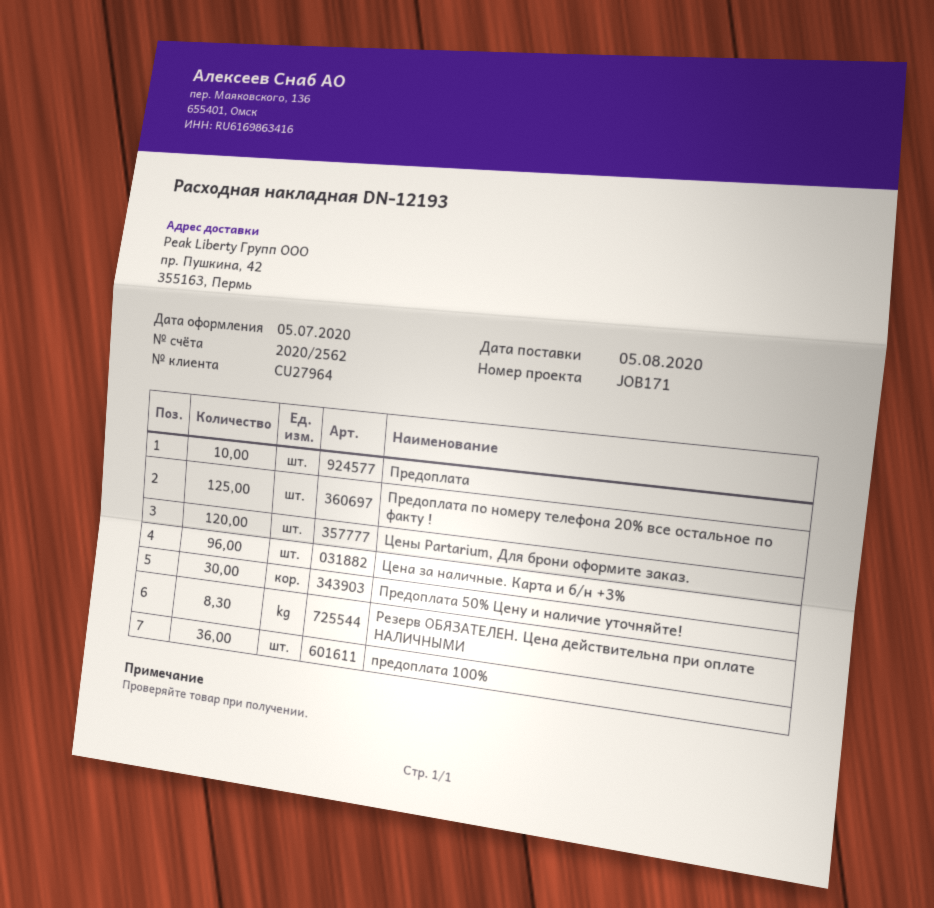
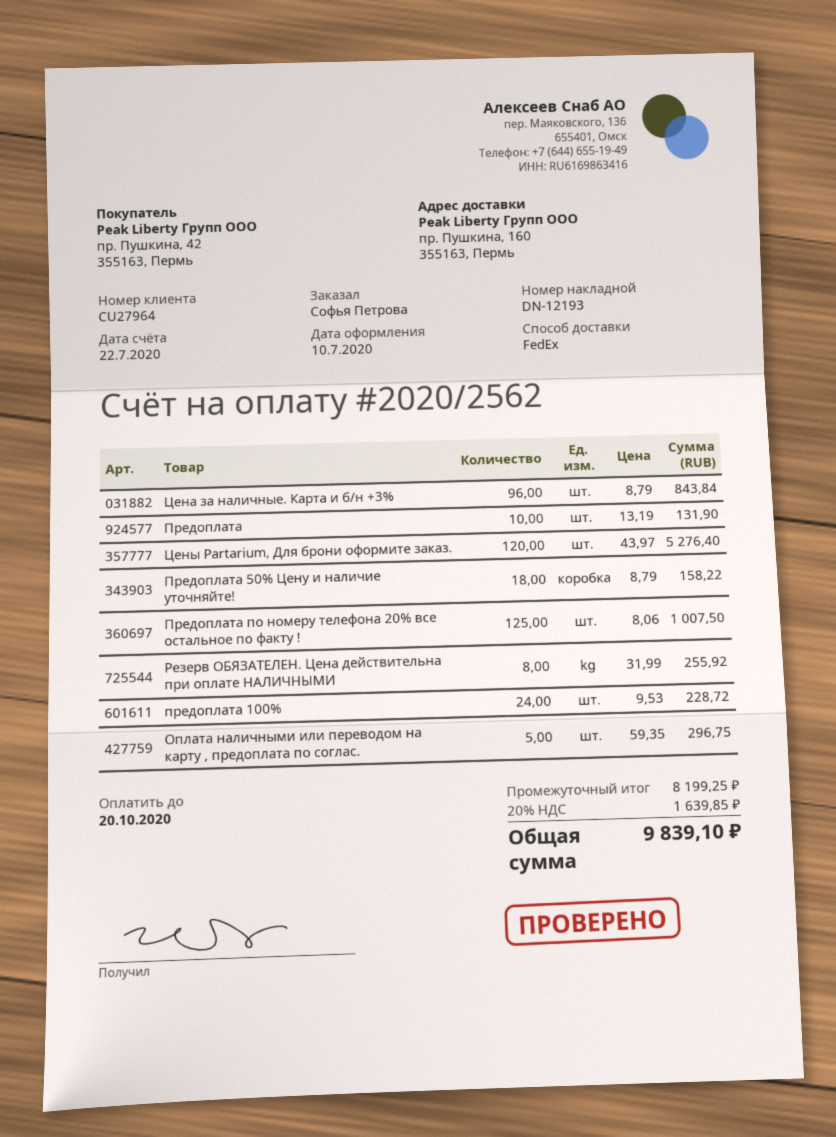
order date: 2020-07-05 -> 2020-07-10
ship to: пр. Пушкина, 42, 355163, Пермь -> пр. Пушкина, 160, 355163, Пермь
Предоплата 50% Цену и наличие уточняйте!: 30 -> 18
Резерв ОБЯЗАТЕЛЕН. Цена действительна при оплате НАЛИЧНЫМИ: 8.3 -> 8
предоплата 100%: 36 -> 24
Оплата наличными или переводом на карту , предоплата по соглас.: none -> 5

